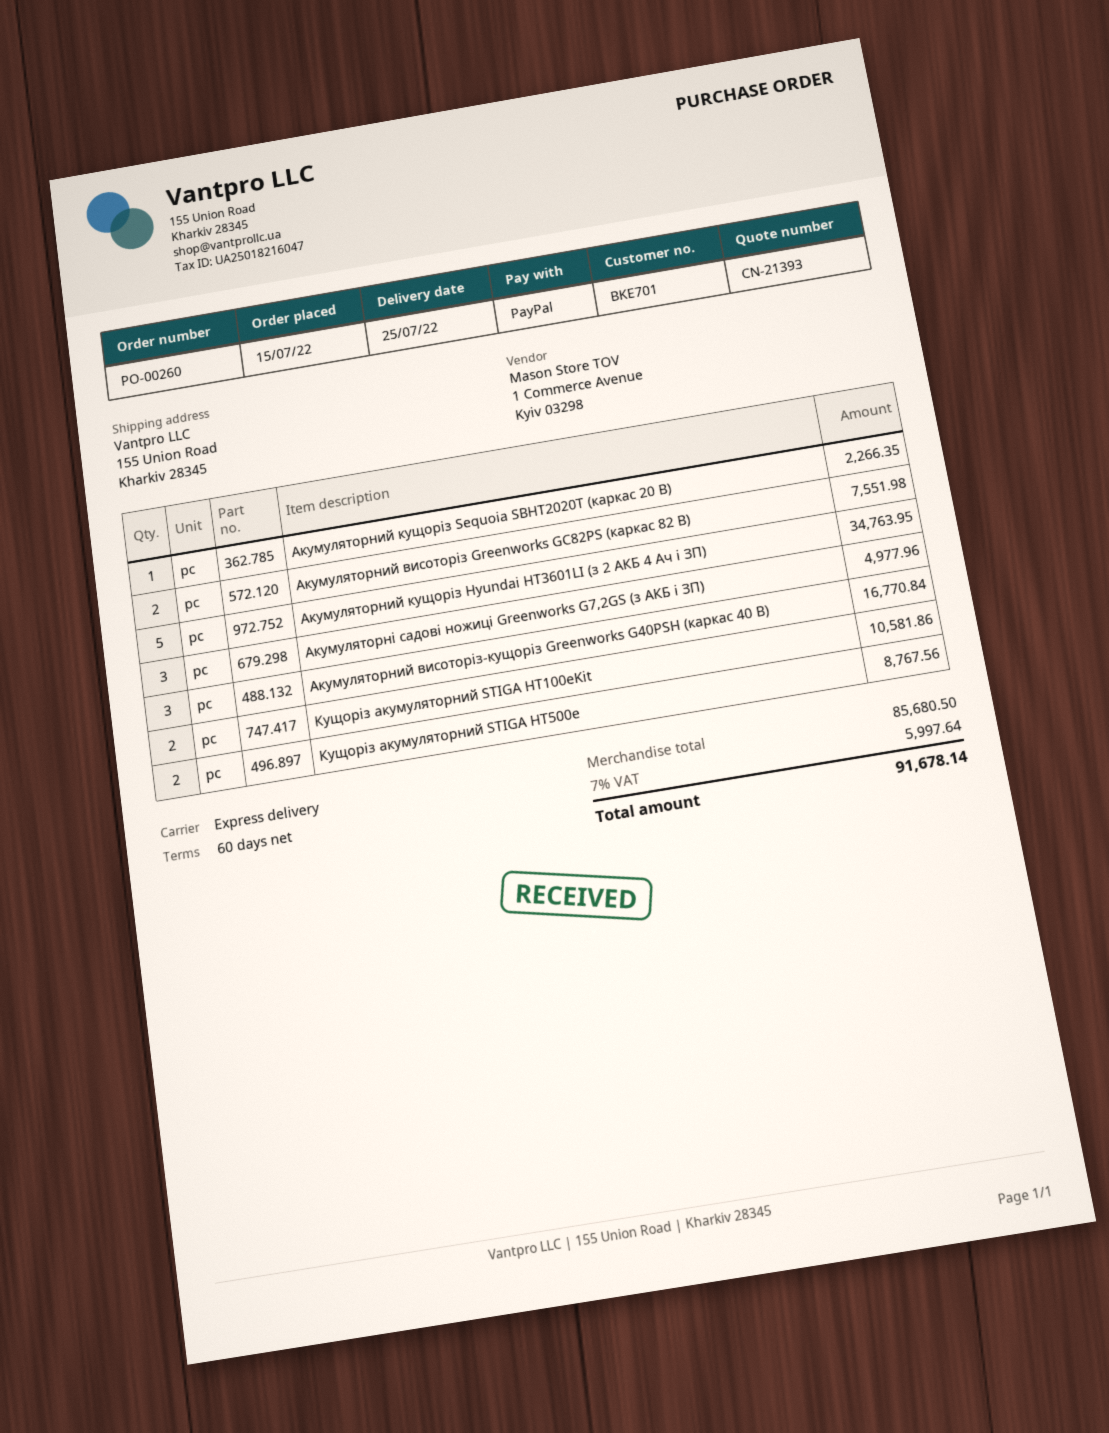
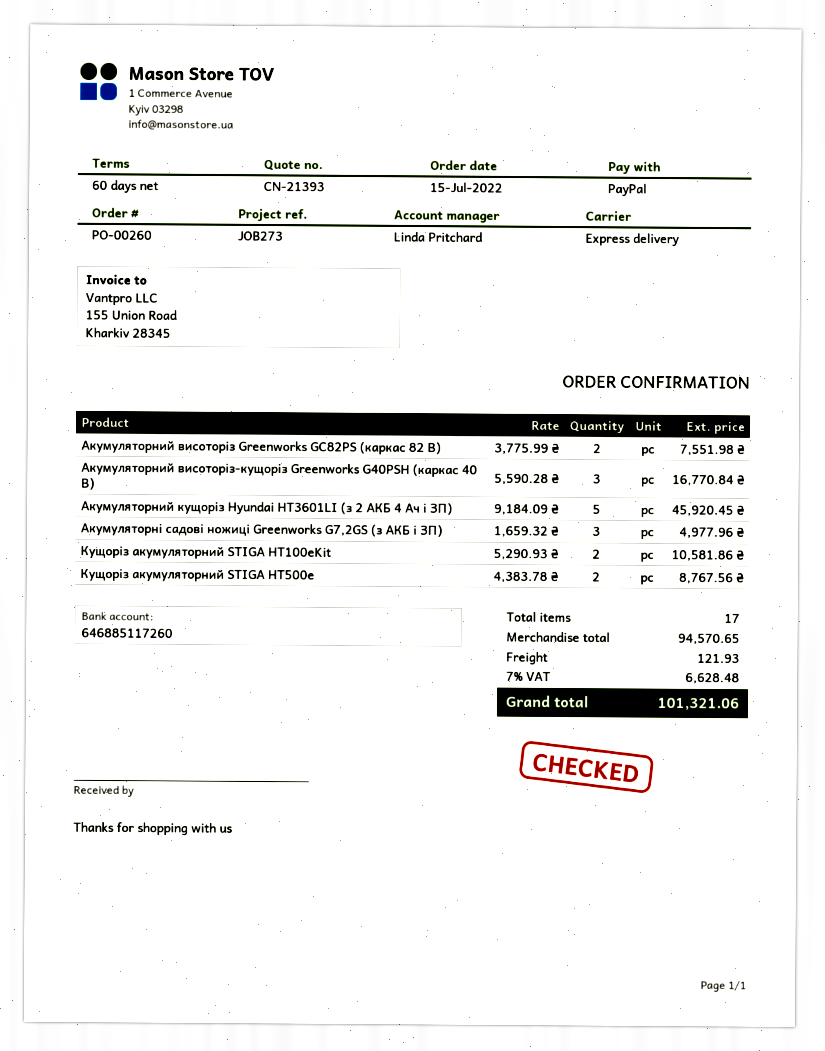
Акумуляторний кущоріз Sequoia SBHT2020T (каркас 20 В): 1 for 2266.35 -> none
Акумуляторний кущоріз Hyundai HT3601LI (з 2 АКБ 4 Ач і ЗП): 5 for 34763.95 -> 5 for 45920.45
subtotal: 85680.50 -> 94570.65
shipping: none -> 121.93
tax: 7% = 5997.64 -> 7% = 6628.48
total: 91678.14 -> 101321.06

